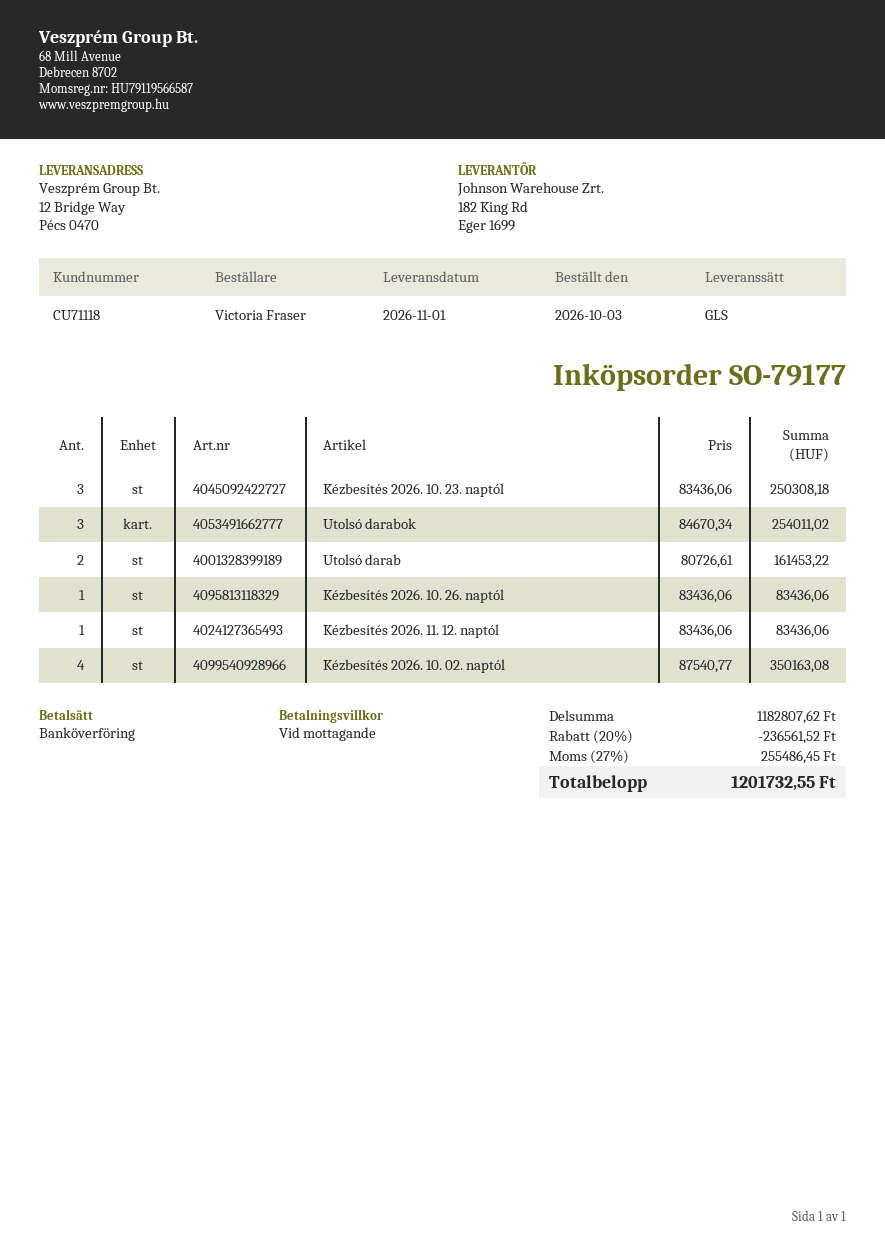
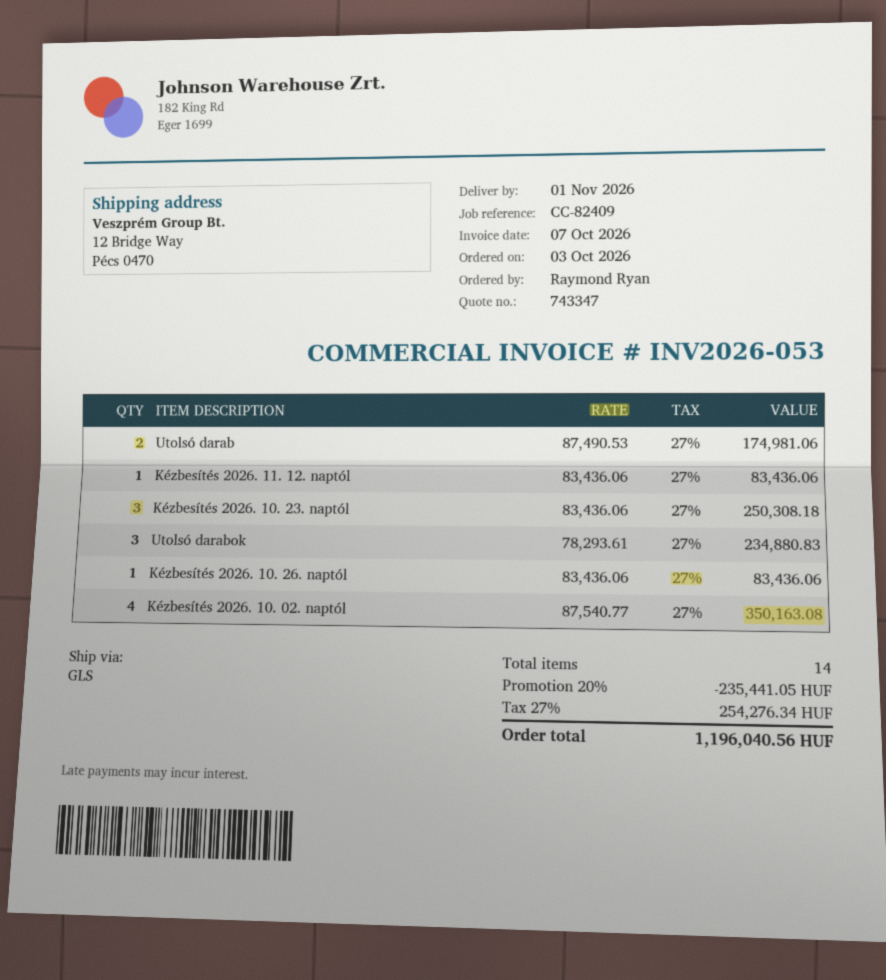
ordered by: Victoria Fraser -> Raymond Ryan
Utolsó darabok: 3 x 84670.34 = 254011.02 -> 3 x 78293.61 = 234880.83
Utolsó darab: 2 x 80726.61 = 161453.22 -> 2 x 87490.53 = 174981.06
discount: 20% = 236561.52 -> 20% = 235441.05
tax: 27% = 255486.45 -> 27% = 254276.34
total: 1201732.55 -> 1196040.56

